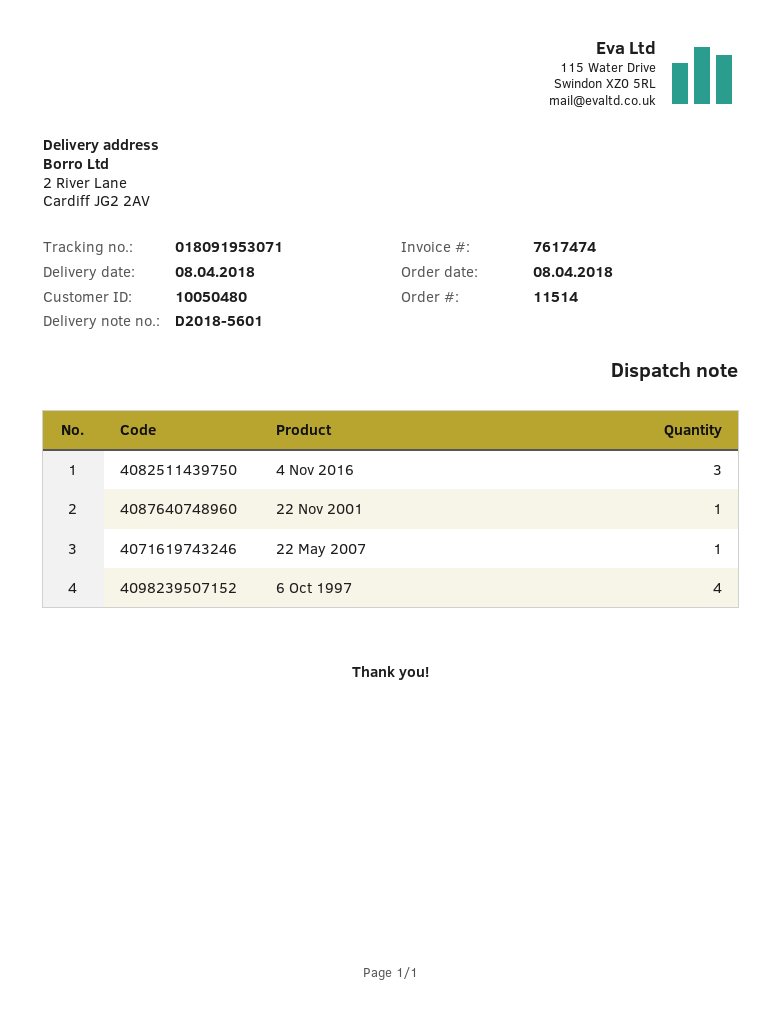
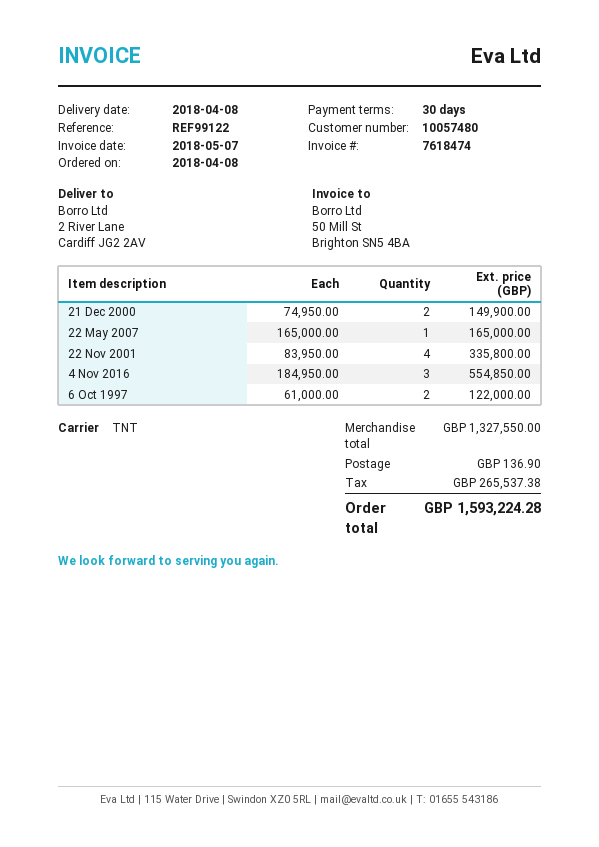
invoice number: 7617474 -> 7618474
customer number: 10050480 -> 10057480
22 Nov 2001: 1 -> 4
6 Oct 1997: 4 -> 2
21 Dec 2000: none -> 2

